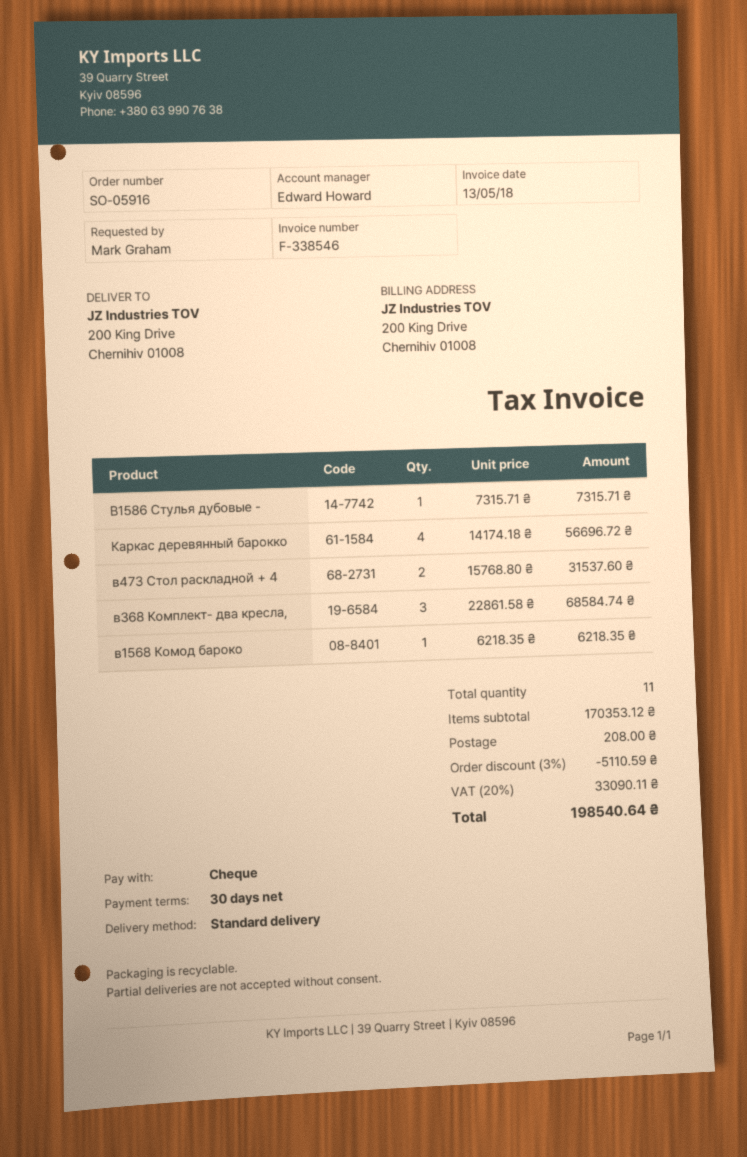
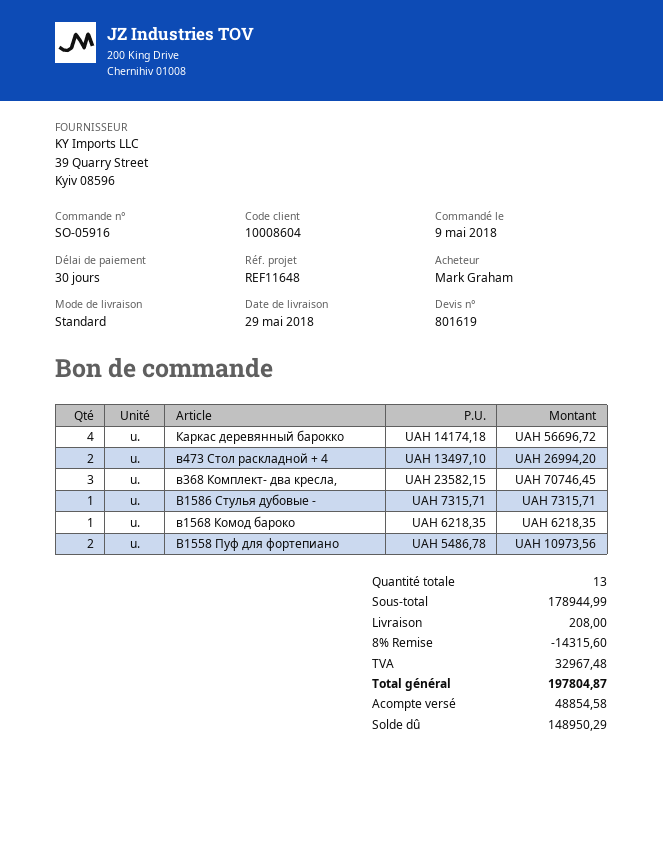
в473 Стол раскладной + 4: 2 x 15768.80 = 31537.60 -> 2 x 13497.10 = 26994.20
в368 Комплект- два кресла,: 3 x 22861.58 = 68584.74 -> 3 x 23582.15 = 70746.45
В1558 Пуф для фортепиано: none -> 2 x 5486.78 = 10973.56
total quantity: 11 -> 13
subtotal: 170353.12 -> 178944.99
discount: 3% = 5110.59 -> 8% = 14315.60
tax: 33090.11 -> 32967.48
total: 198540.64 -> 197804.87

